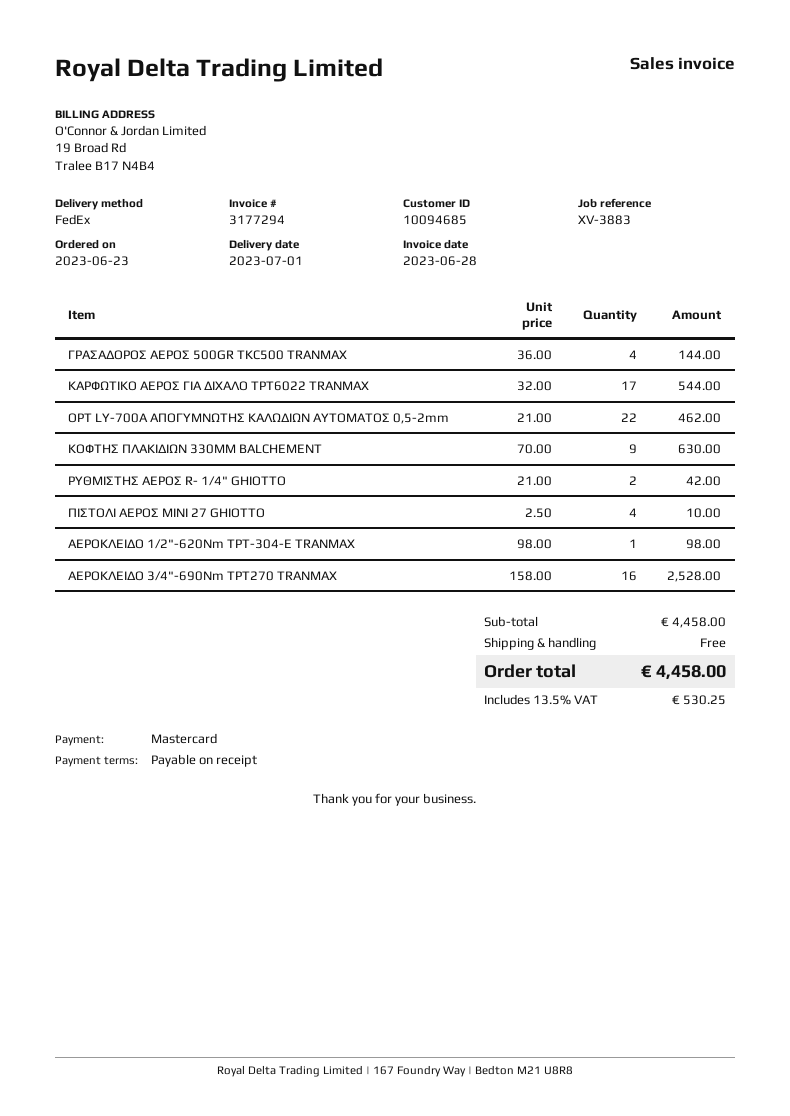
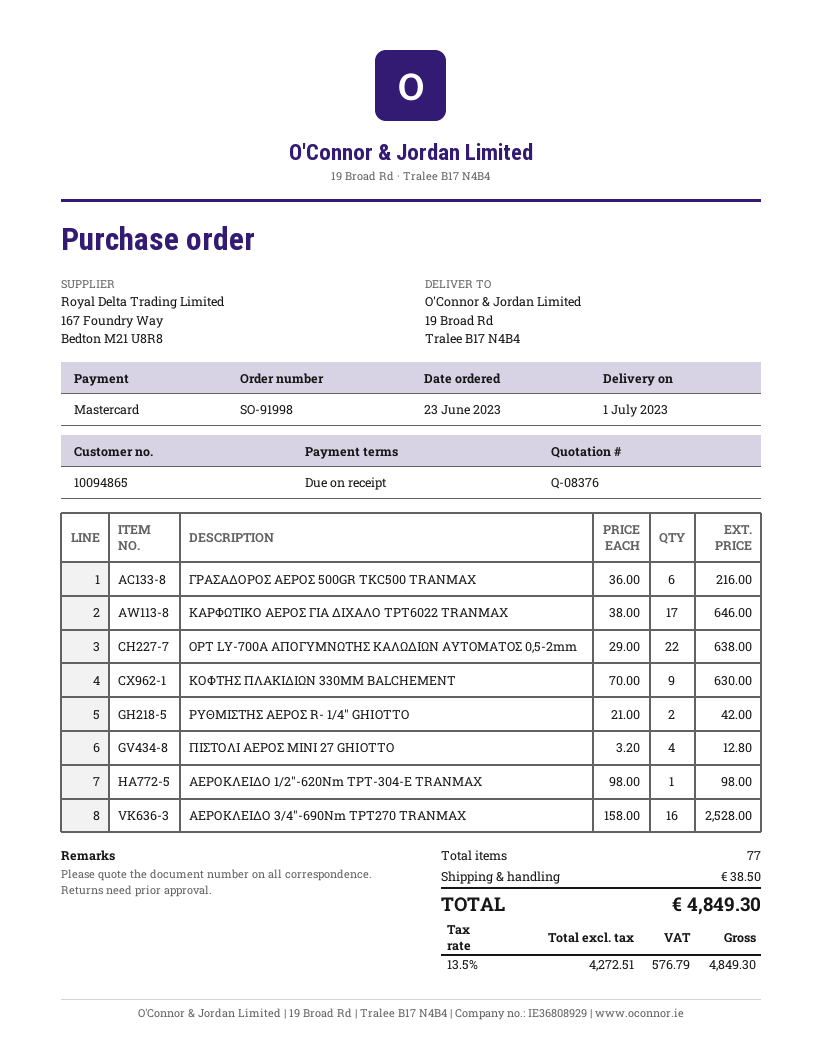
customer number: 10094685 -> 10094865
ΓΡΑΣΑΔΟΡΟΣ ΑΕΡΟΣ 500GR TKC500 TRANMAX: 4 x 36.00 = 144.00 -> 6 x 36.00 = 216.00
ΚΑΡΦΩΤΙΚΟ ΑΕΡΟΣ ΓΙΑ ΔΙΧΑΛΟ TPT6022 TRANMAX: 17 x 32.00 = 544.00 -> 17 x 38.00 = 646.00
OPT LY-700A ΑΠΟΓΥΜΝΩΤΗΣ ΚΑΛΩΔΙΩΝ AYTOMATOΣ 0,5-2mm: 22 x 21.00 = 462.00 -> 22 x 29.00 = 638.00
ΠΙΣΤΟΛΙ ΑΕΡΟΣ ΜΙΝΙ 27 GHIOTTO: 4 x 2.50 = 10.00 -> 4 x 3.20 = 12.80
shipping: 0.00 -> 38.50
tax: 13.5% = 530.25 -> 13.5% = 576.79
total: 4458.00 -> 4849.30

